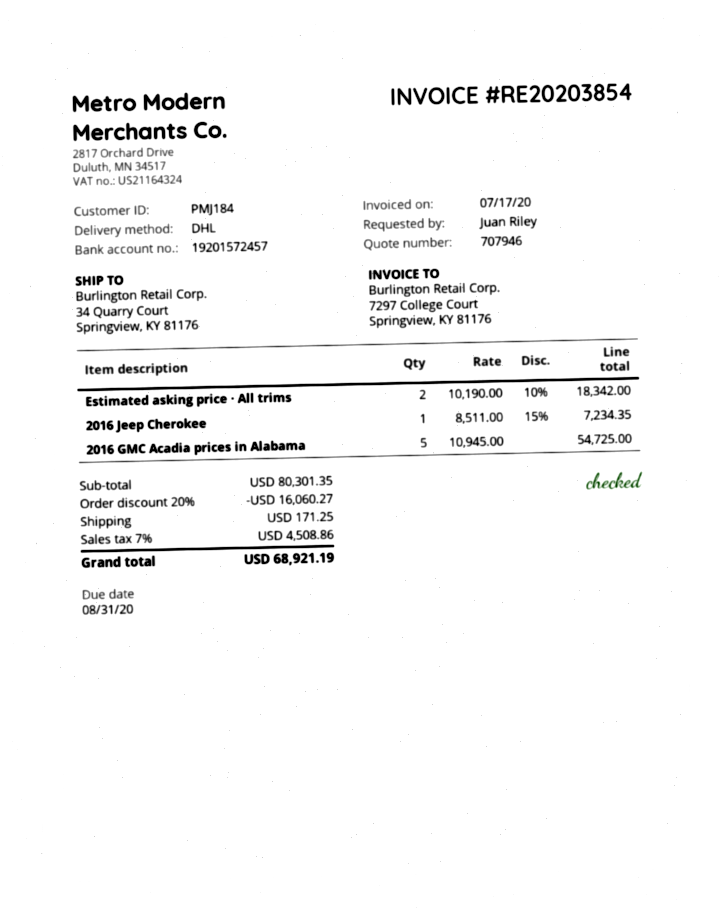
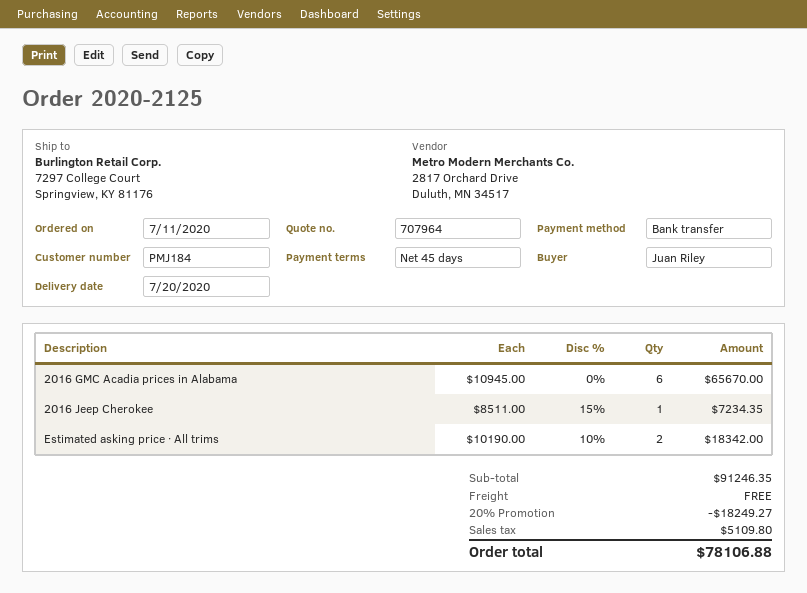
quote number: 707946 -> 707964
ship to: 34 Quarry Court, Springview, KY 81176 -> 7297 College Court, Springview, KY 81176
2016 GMC Acadia prices in Alabama: 5 x 10945.00 = 54725.00 -> 6 x 10945.00 = 65670.00
subtotal: 80301.35 -> 91246.35
discount: 20% = 16060.27 -> 20% = 18249.27
shipping: 171.25 -> 0.00
tax: 4508.86 -> 5109.80
total: 68921.19 -> 78106.88

